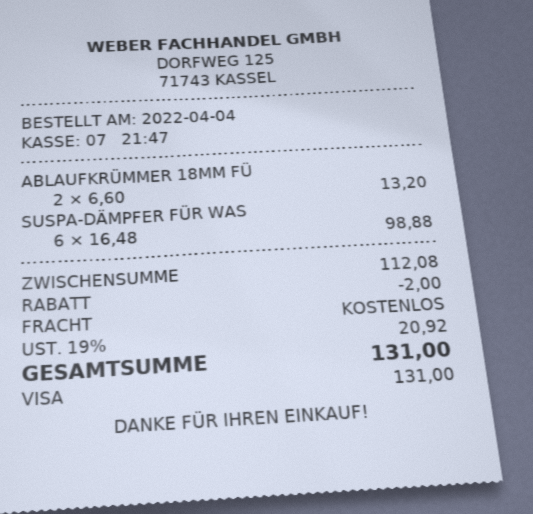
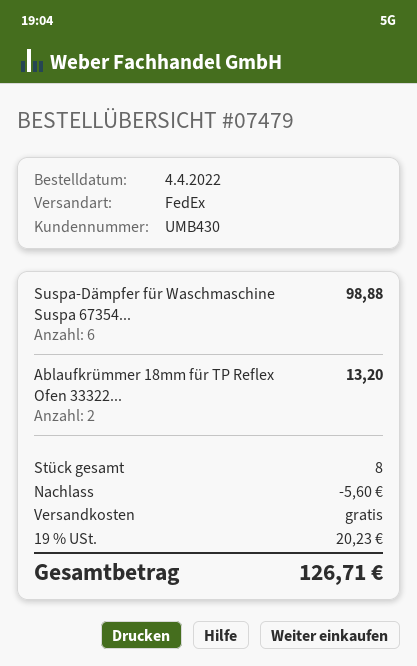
discount: 2.00 -> 5.60
tax: 19% = 20.92 -> 19% = 20.23
total: 131.00 -> 126.71

